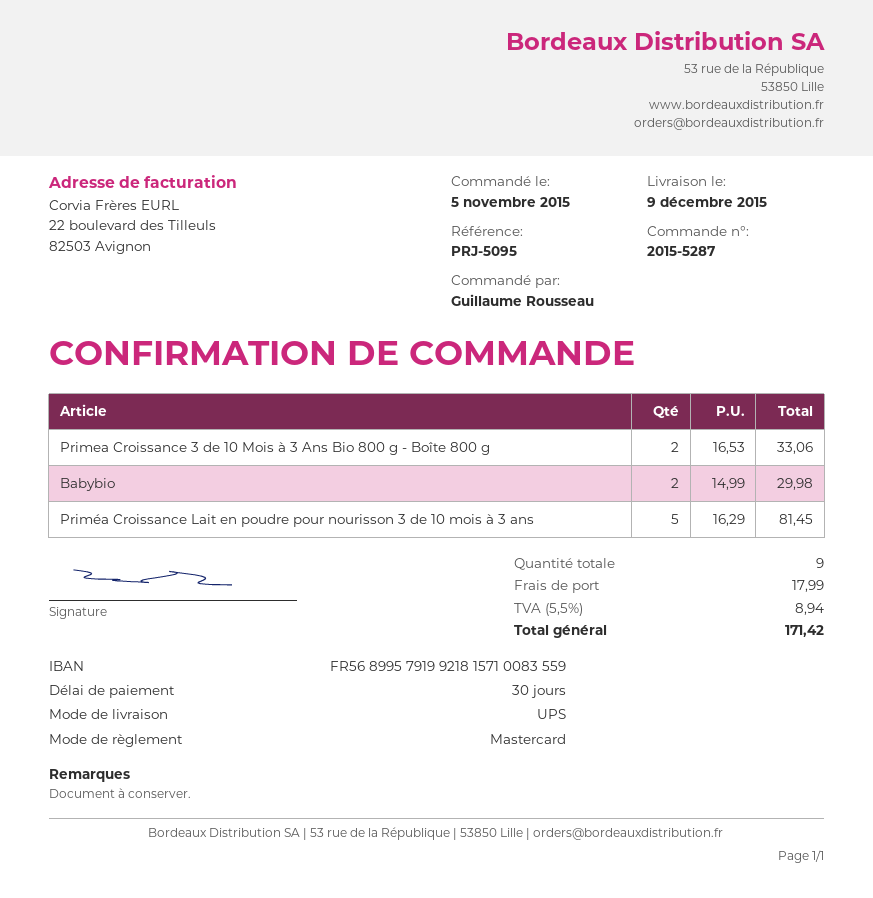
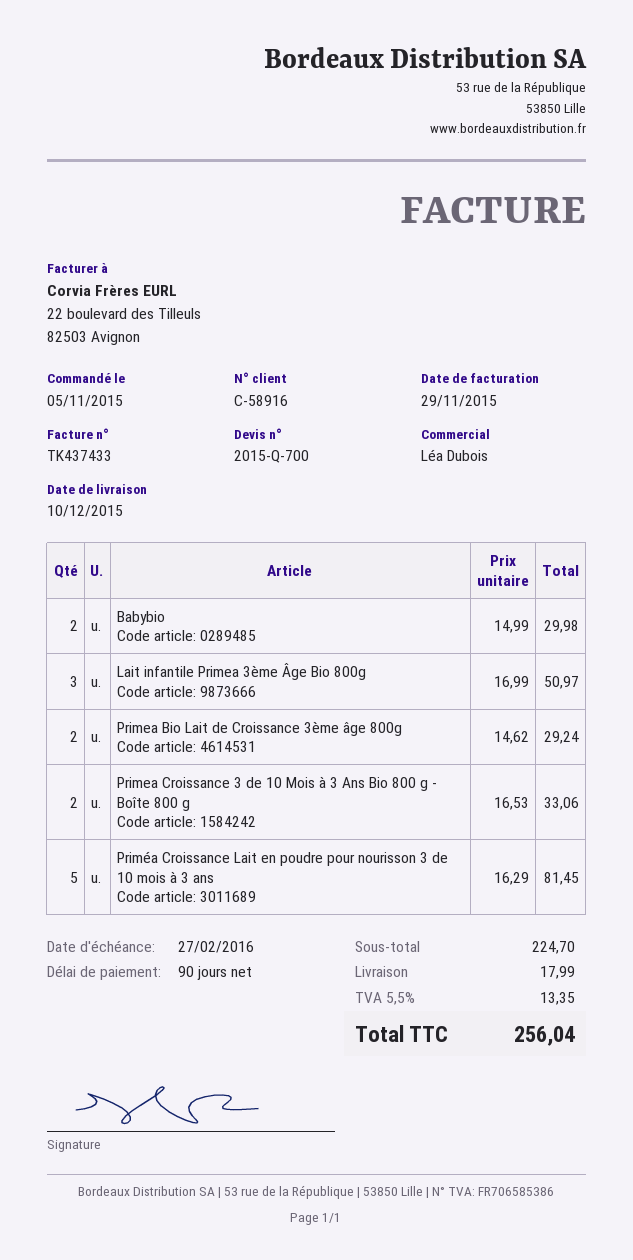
delivery date: 2015-12-09 -> 2015-12-10
payment terms: 30 days -> 90 days
Lait infantile Primea 3ème Âge Bio 800g: none -> 3 x 16.99 = 50.97
Primea Bio Lait de Croissance 3ème âge 800g: none -> 2 x 14.62 = 29.24
tax: 5.5% = 8.94 -> 5.5% = 13.35
total: 171.42 -> 256.04

